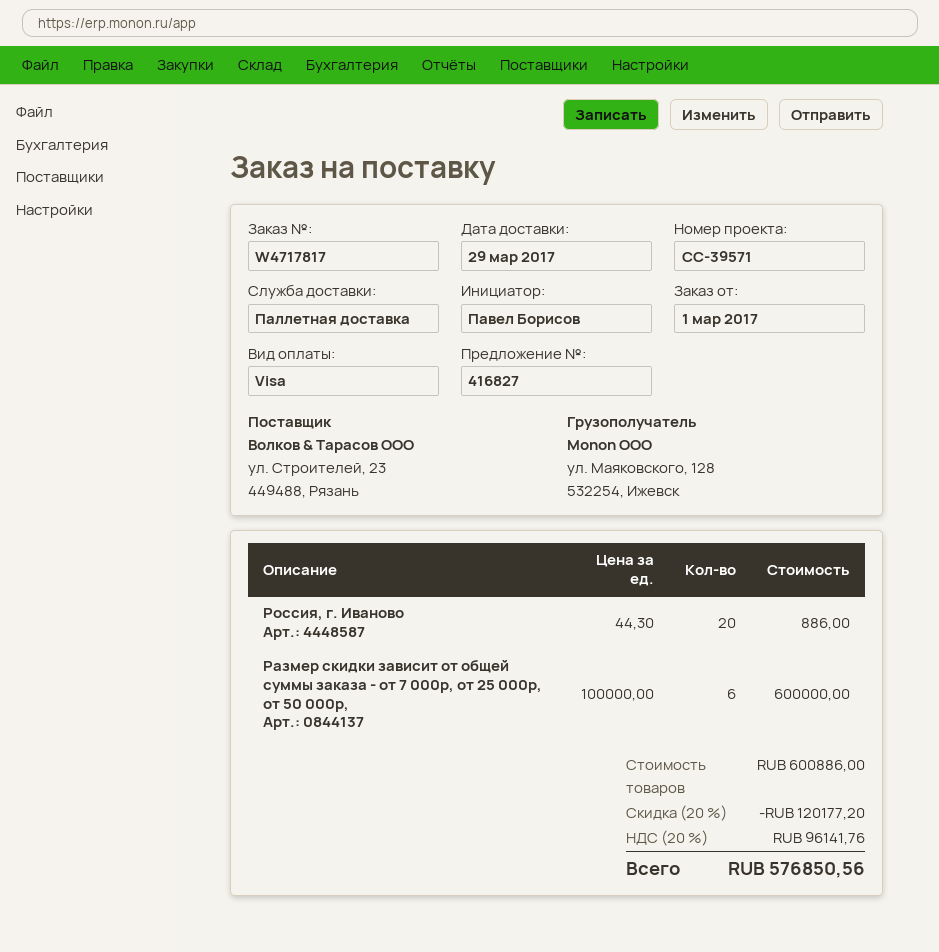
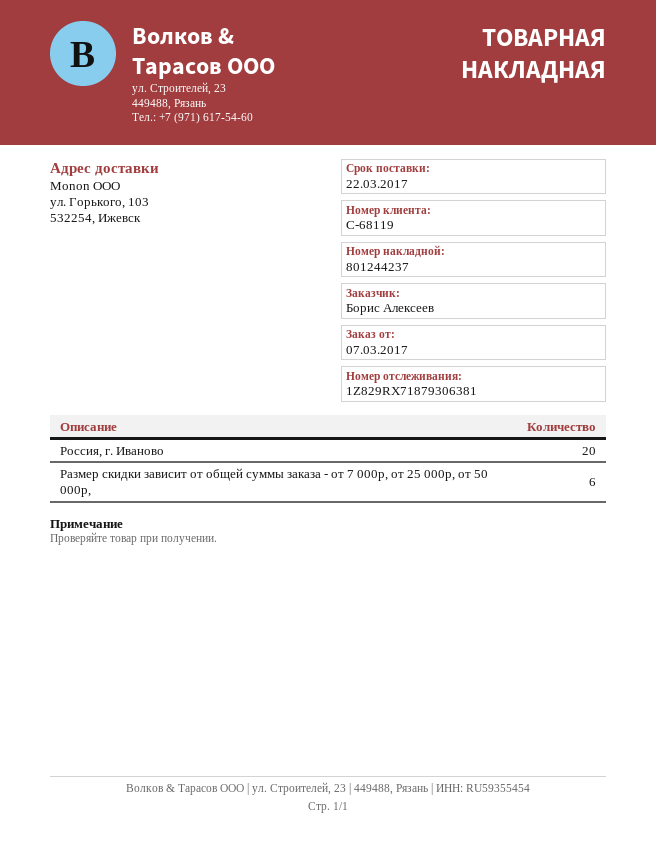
order date: 2017-03-01 -> 2017-03-07
delivery date: 2017-03-29 -> 2017-03-22
ordered by: Павел Борисов -> Борис Алексеев
ship to: ул. Маяковского, 128, 532254, Ижевск -> ул. Горького, 103, 532254, Ижевск

